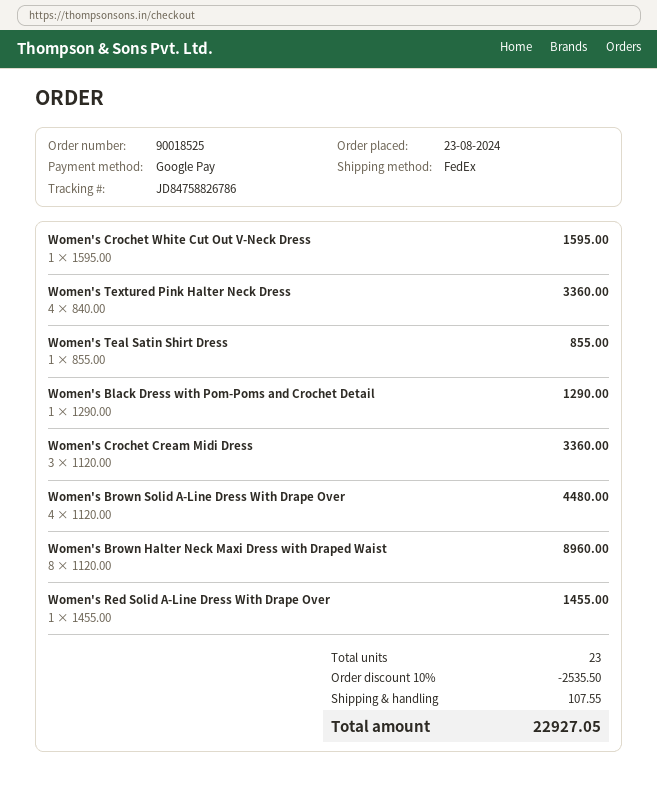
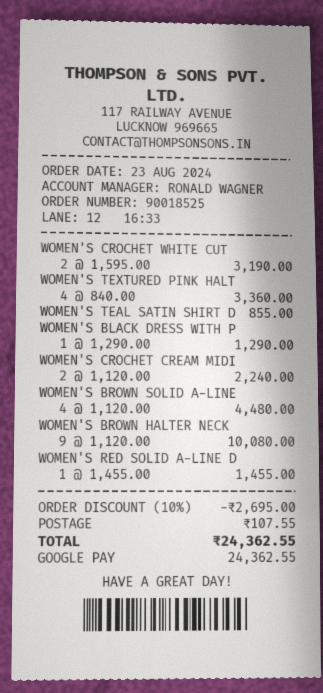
Women's Crochet White Cut Out V-Neck Dress: 1 x 1595.00 = 1595.00 -> 2 x 1595.00 = 3190.00
Women's Crochet Cream Midi Dress: 3 x 1120.00 = 3360.00 -> 2 x 1120.00 = 2240.00
Women's Brown Halter Neck Maxi Dress with Draped Waist: 8 x 1120.00 = 8960.00 -> 9 x 1120.00 = 10080.00
discount: 10% = 2535.50 -> 10% = 2695.00
total: 22927.05 -> 24362.55

